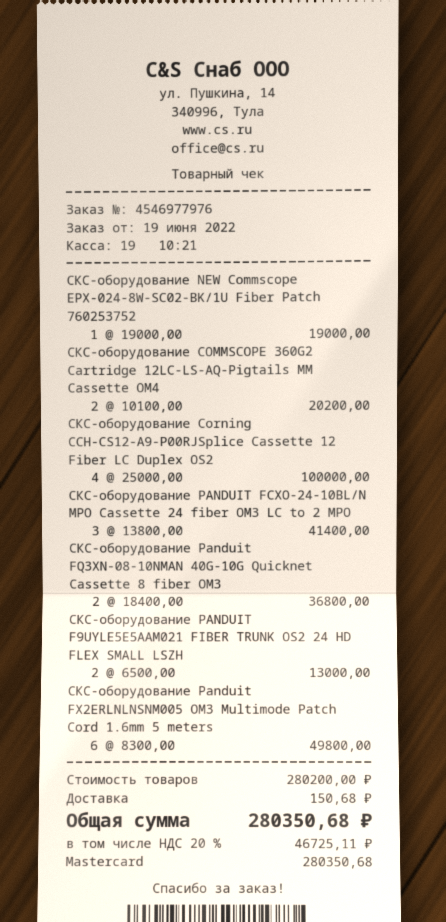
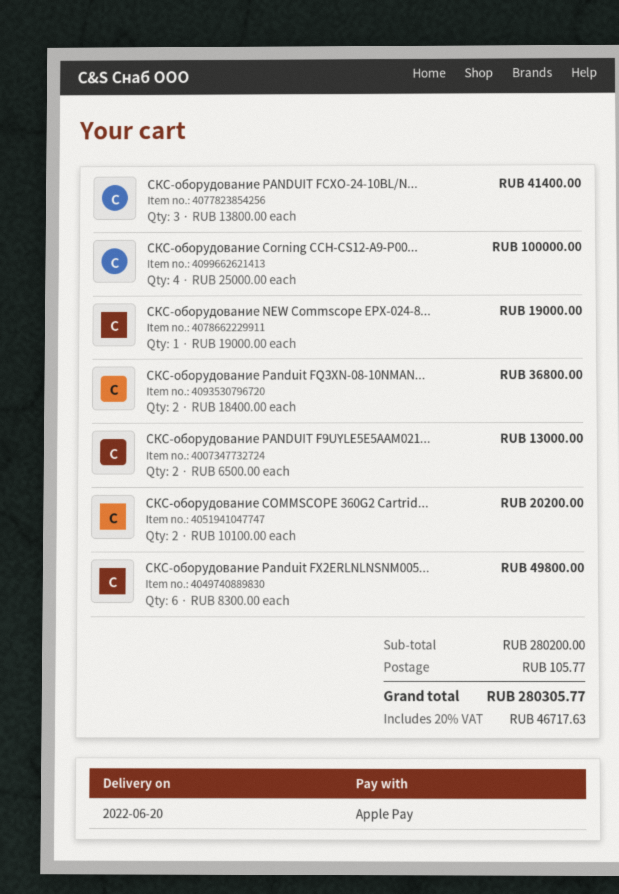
payment method: Mastercard -> Apple Pay
shipping: 150.68 -> 105.77
tax: 20% = 46725.11 -> 20% = 46717.63
total: 280350.68 -> 280305.77

